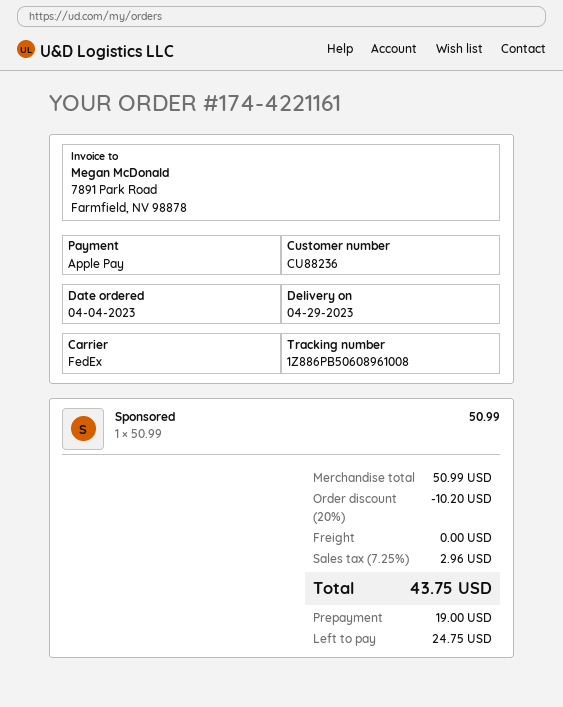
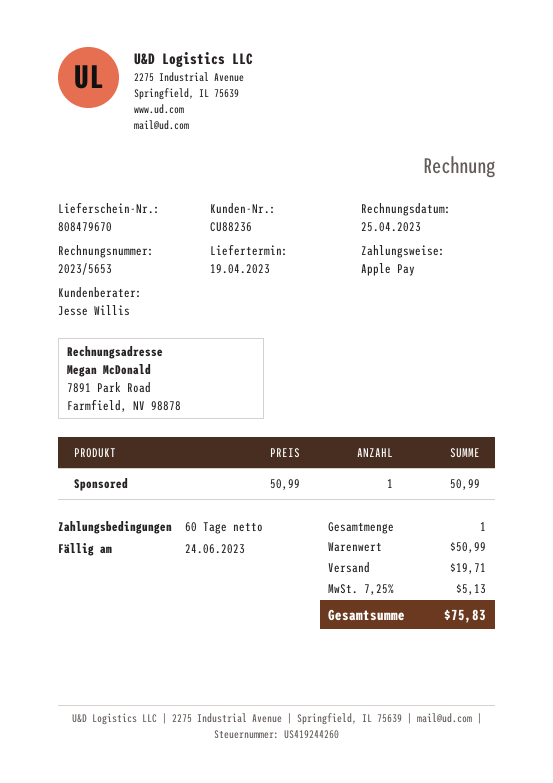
delivery date: 2023-04-29 -> 2023-04-19
discount: 20% = 10.20 -> none
shipping: 0.00 -> 19.71
tax: 7.25% = 2.96 -> 7.25% = 5.13
total: 43.75 -> 75.83

